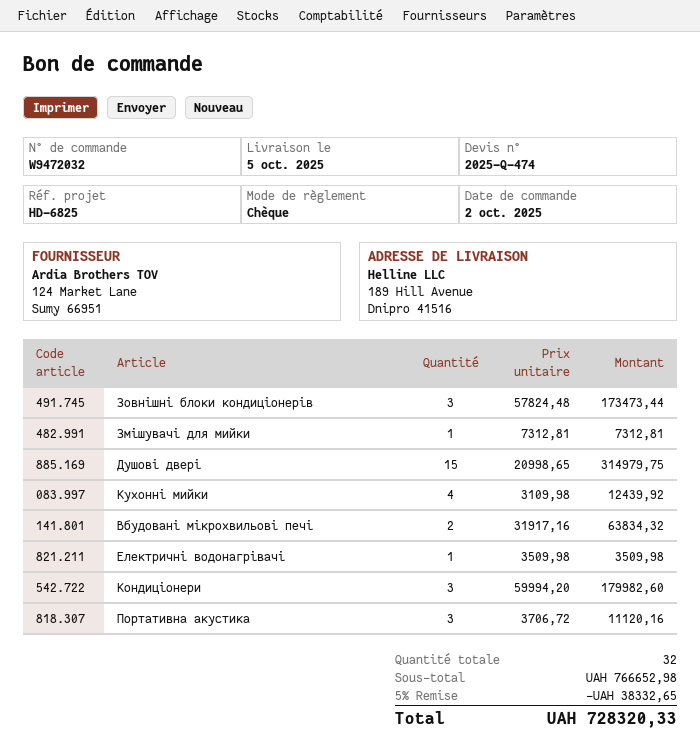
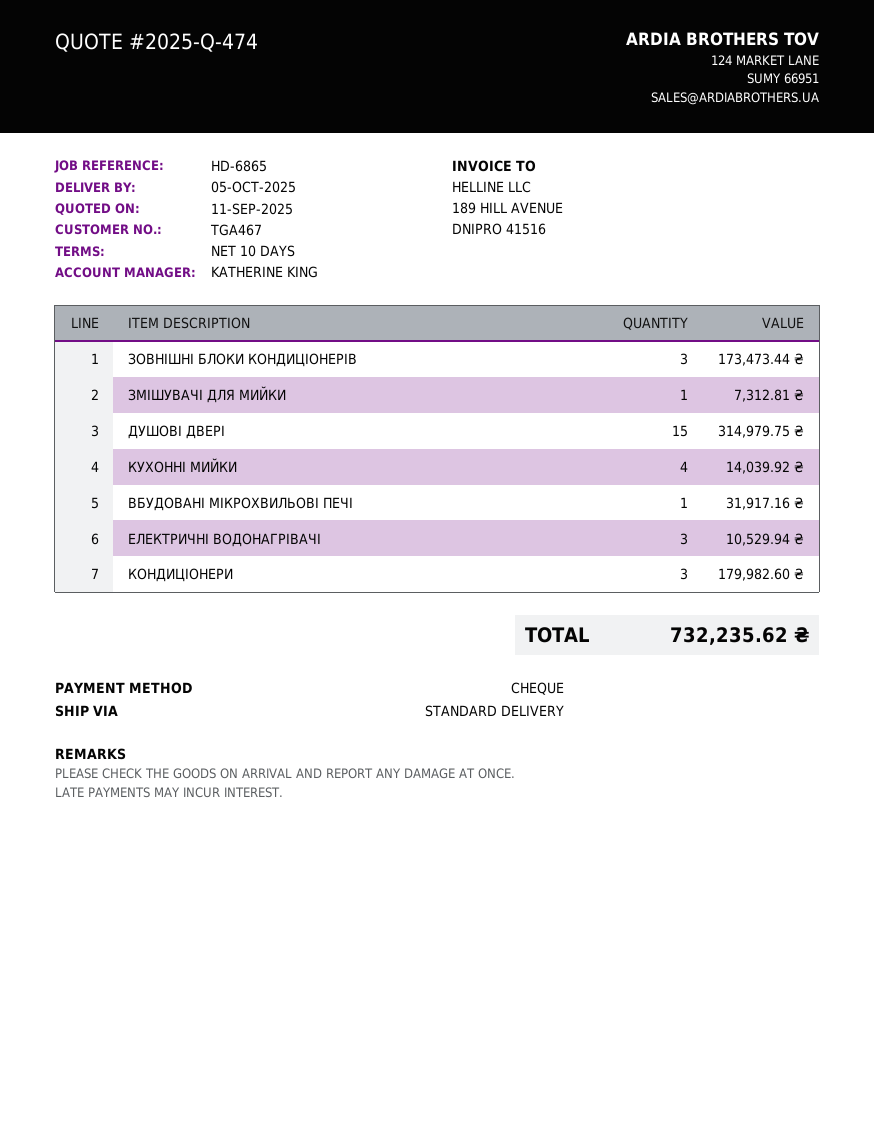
reference: HD-6825 -> HD-6865
Кухонні мийки: 4 for 12439.92 -> 4 for 14039.92
Вбудовані мікрохвильові печі: 2 for 63834.32 -> 1 for 31917.16
Електричні водонагрівачі: 1 for 3509.98 -> 3 for 10529.94
Портативна акустика: 3 for 11120.16 -> none
discount: 5% = 38332.65 -> none
total: 728320.33 -> 732235.62

